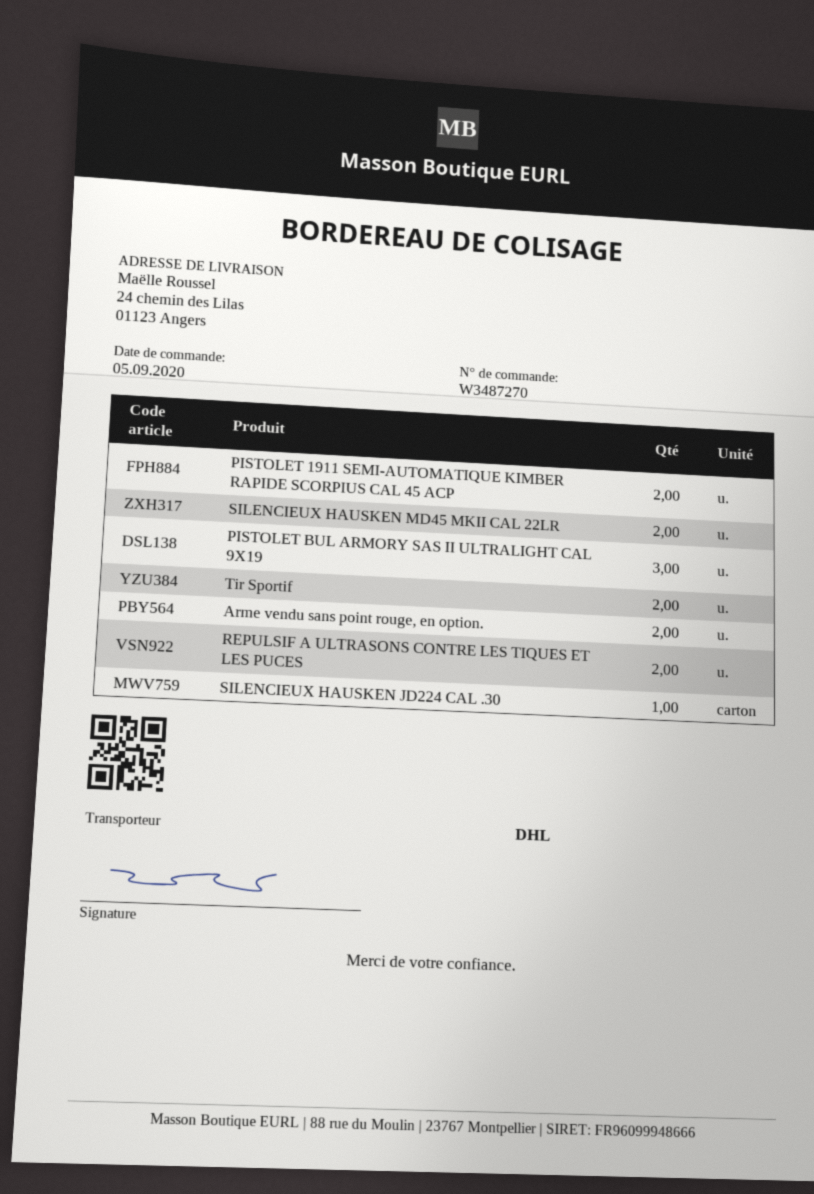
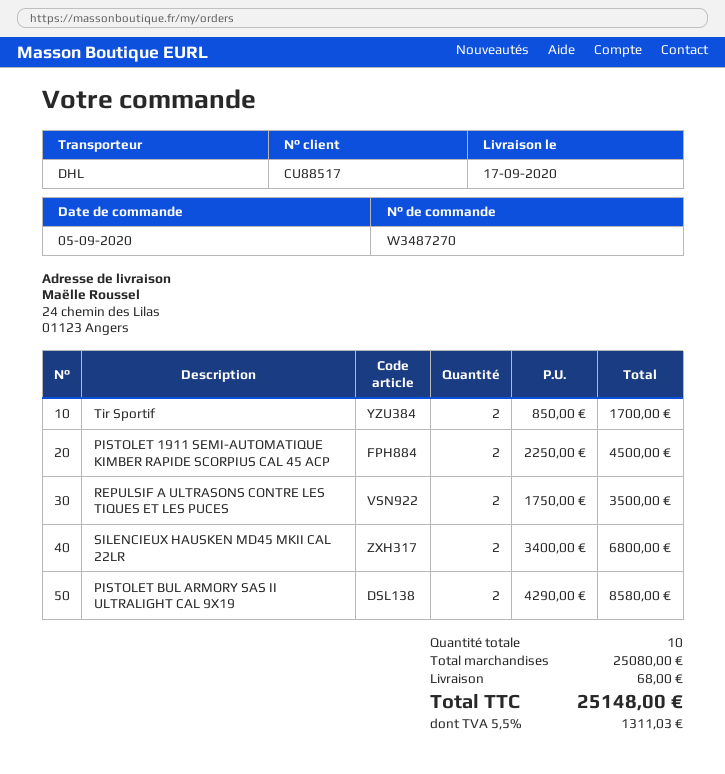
PISTOLET BUL ARMORY SAS II ULTRALIGHT CAL 9X19: 3 -> 2
Arme vendu sans point rouge, en option.: 2 -> none
SILENCIEUX HAUSKEN JD224 CAL .30: 1 -> none

